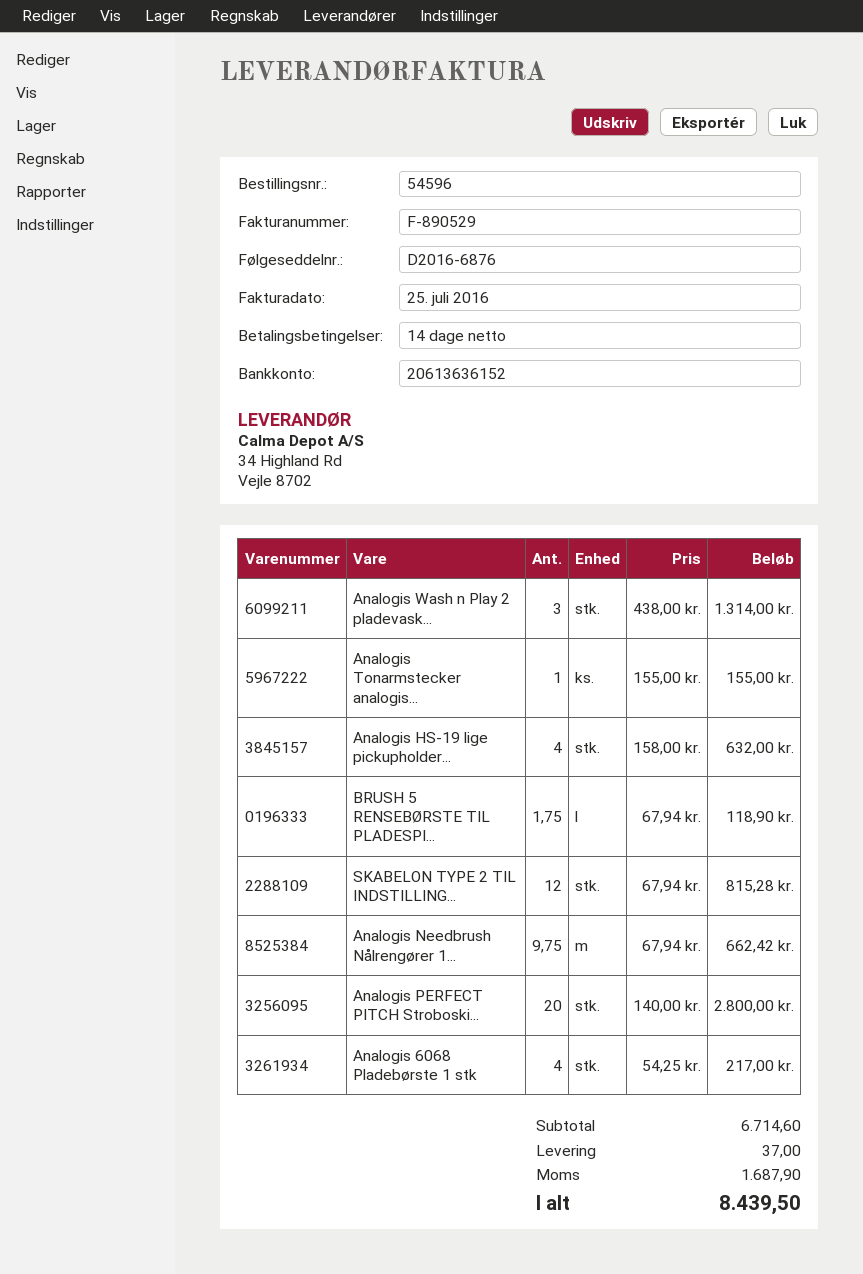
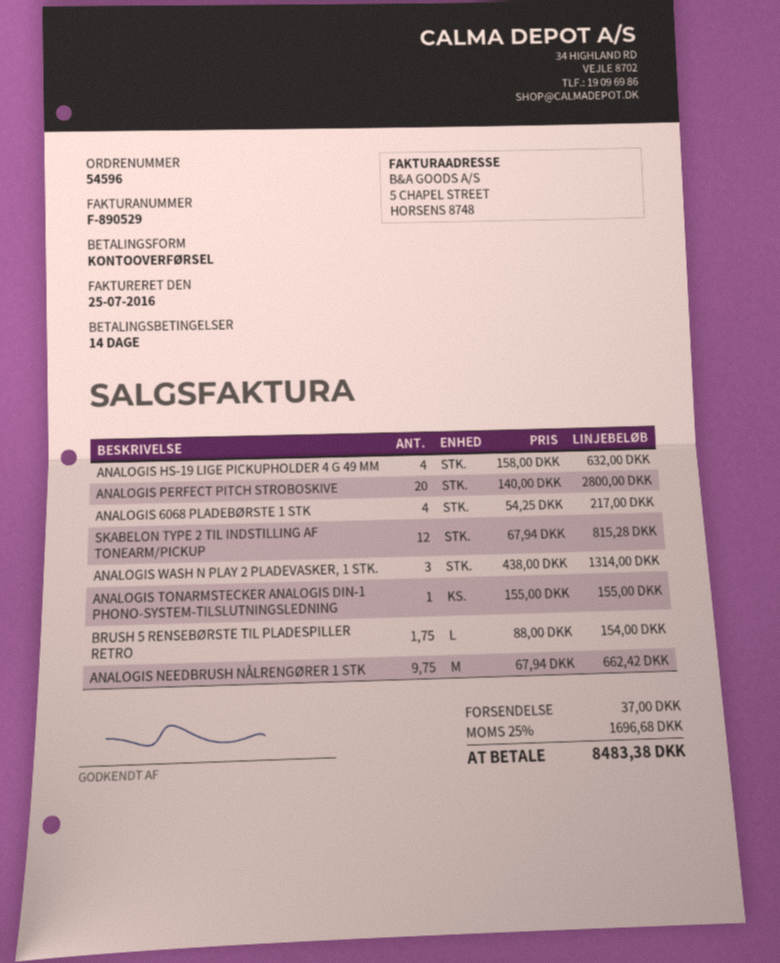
BRUSH 5 RENSEBØRSTE TIL PLADESPI...: 1.75 x 67.94 = 118.90 -> 1.75 x 88.00 = 154.00
tax: 1687.90 -> 1696.68
total: 8439.50 -> 8483.38

